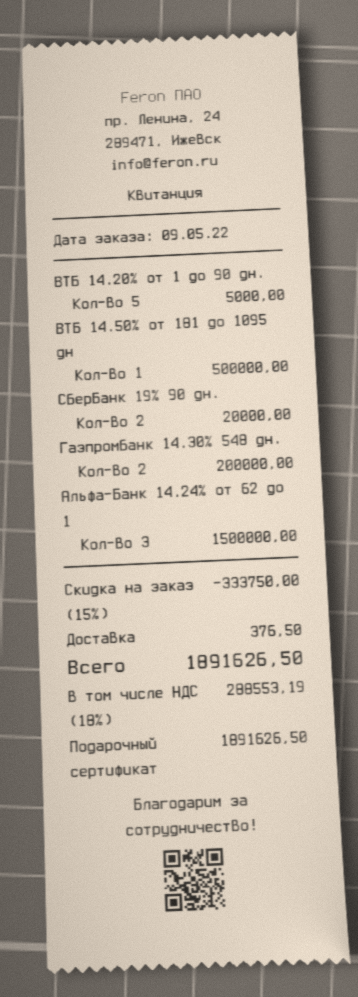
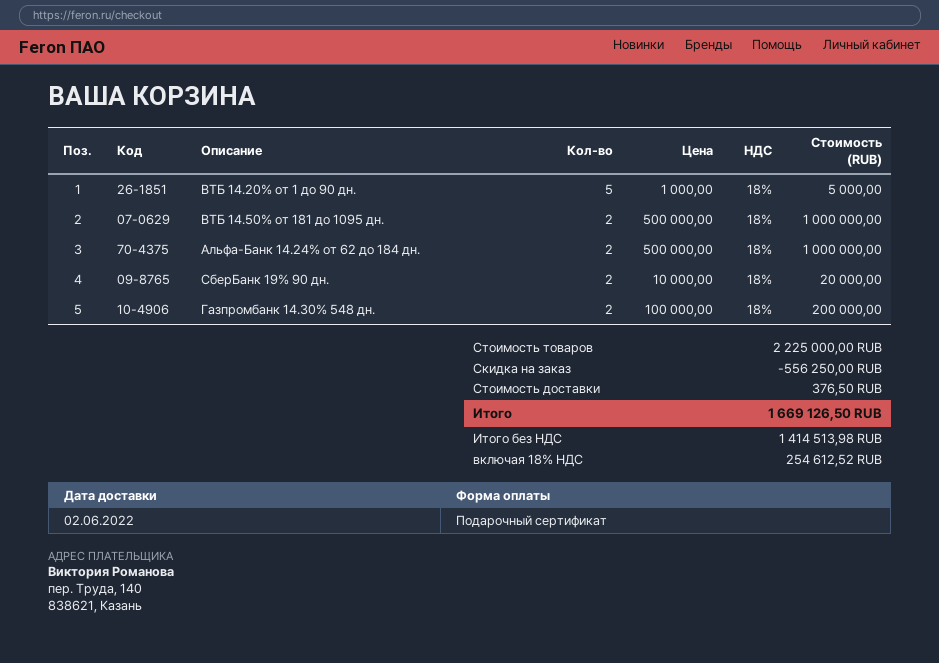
ВТБ 14.50% от 181 до 1095 дн: 1 for 500000.00 -> 2 for 1000000.00
Альфа-Банк 14.24% от 62 до 1: 3 for 1500000.00 -> 2 for 1000000.00
discount: 333750.00 -> 556250.00
tax: 18% = 288553.19 -> 18% = 254612.52
total: 1891626.50 -> 1669126.50

